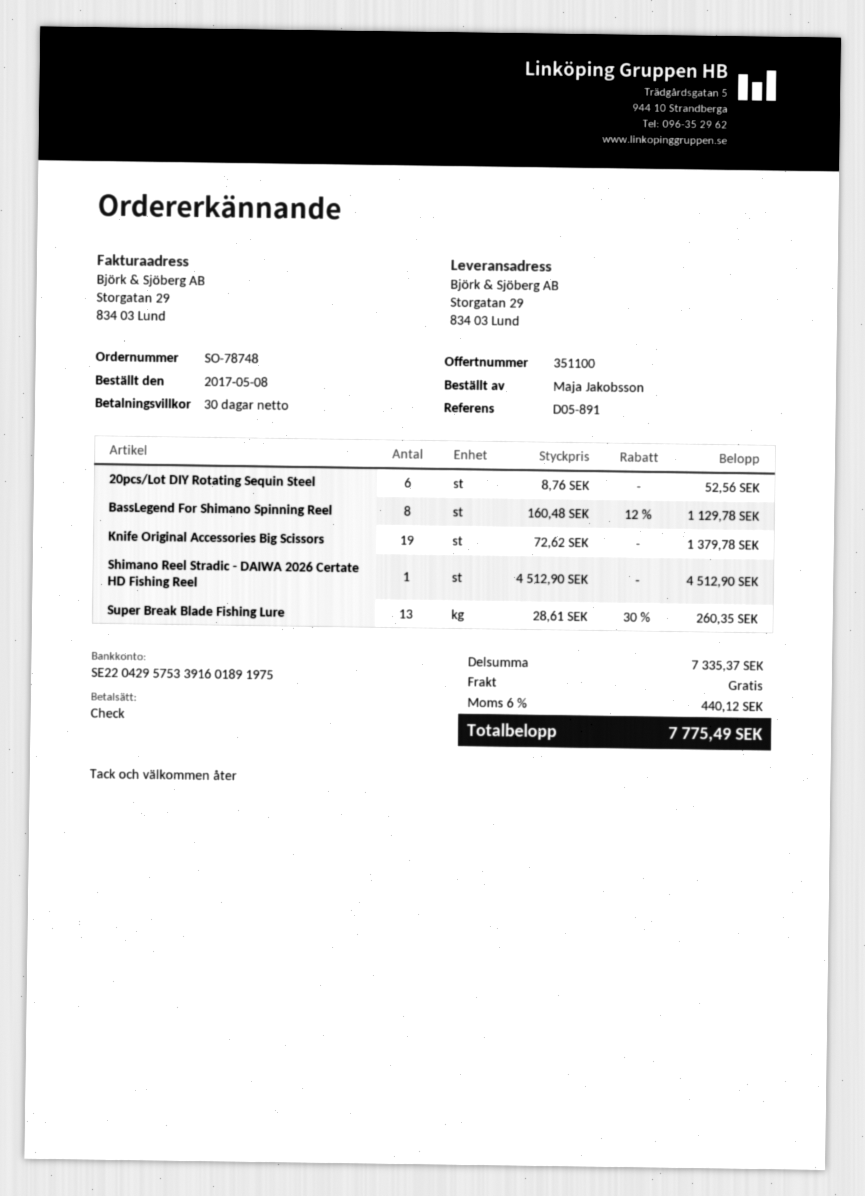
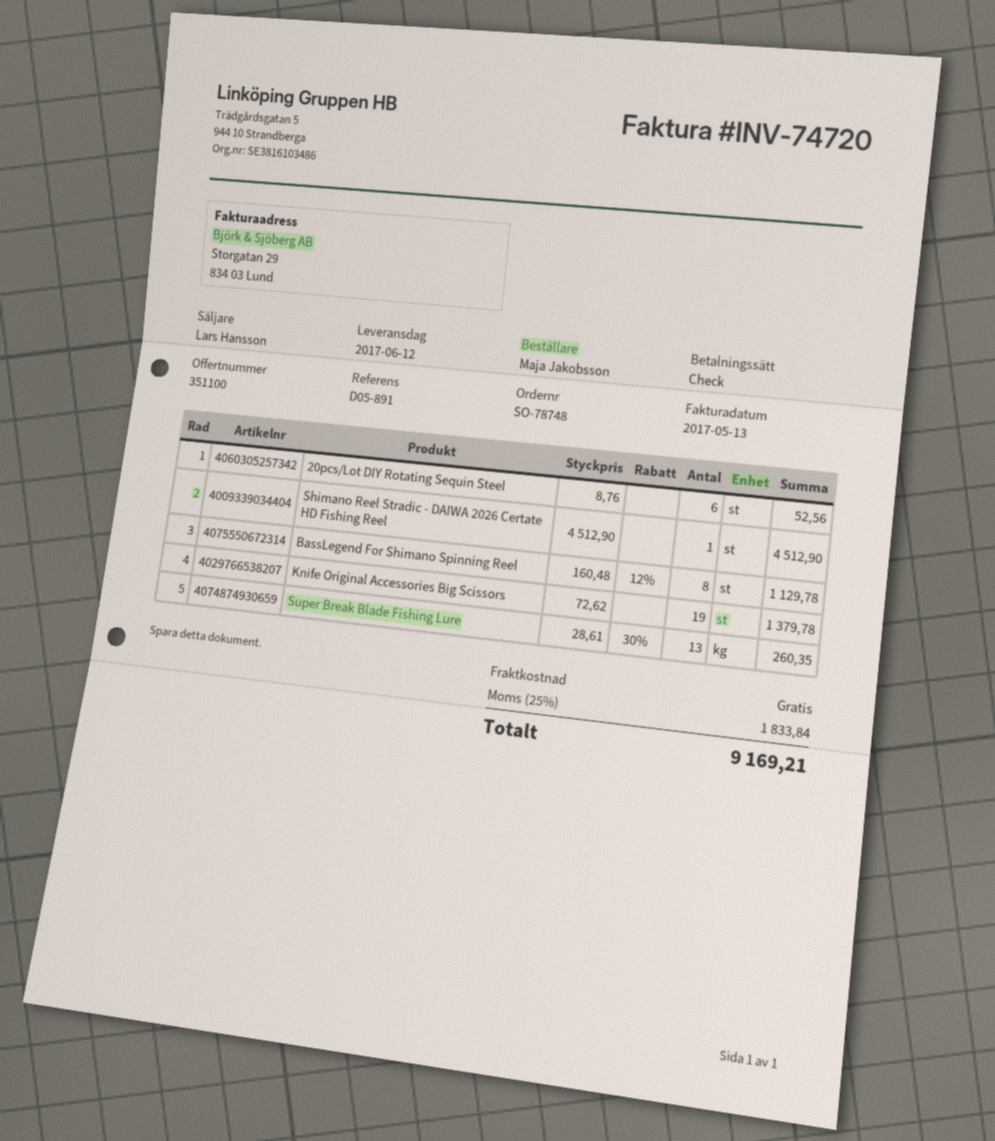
tax: 6% = 440.12 -> 25% = 1833.84
total: 7775.49 -> 9169.21

